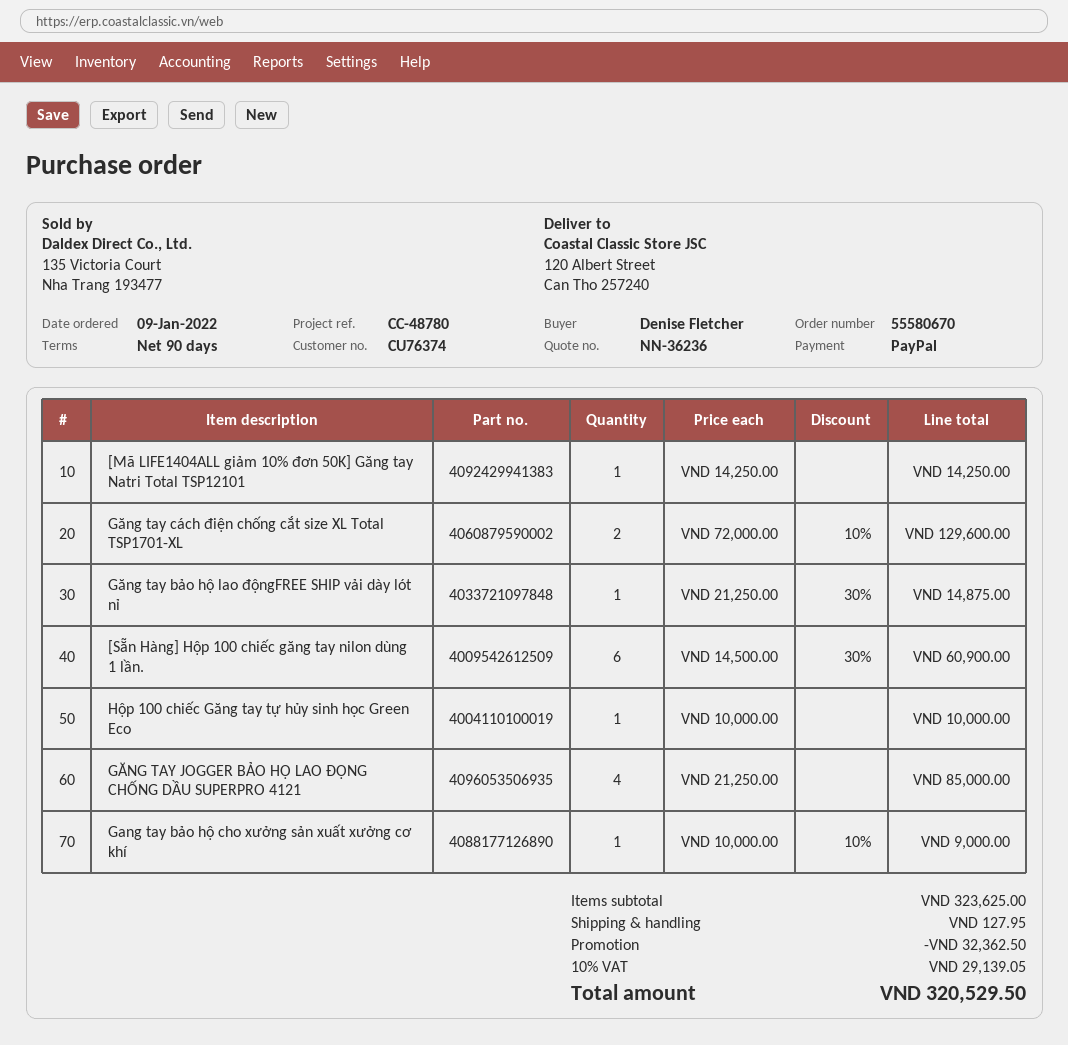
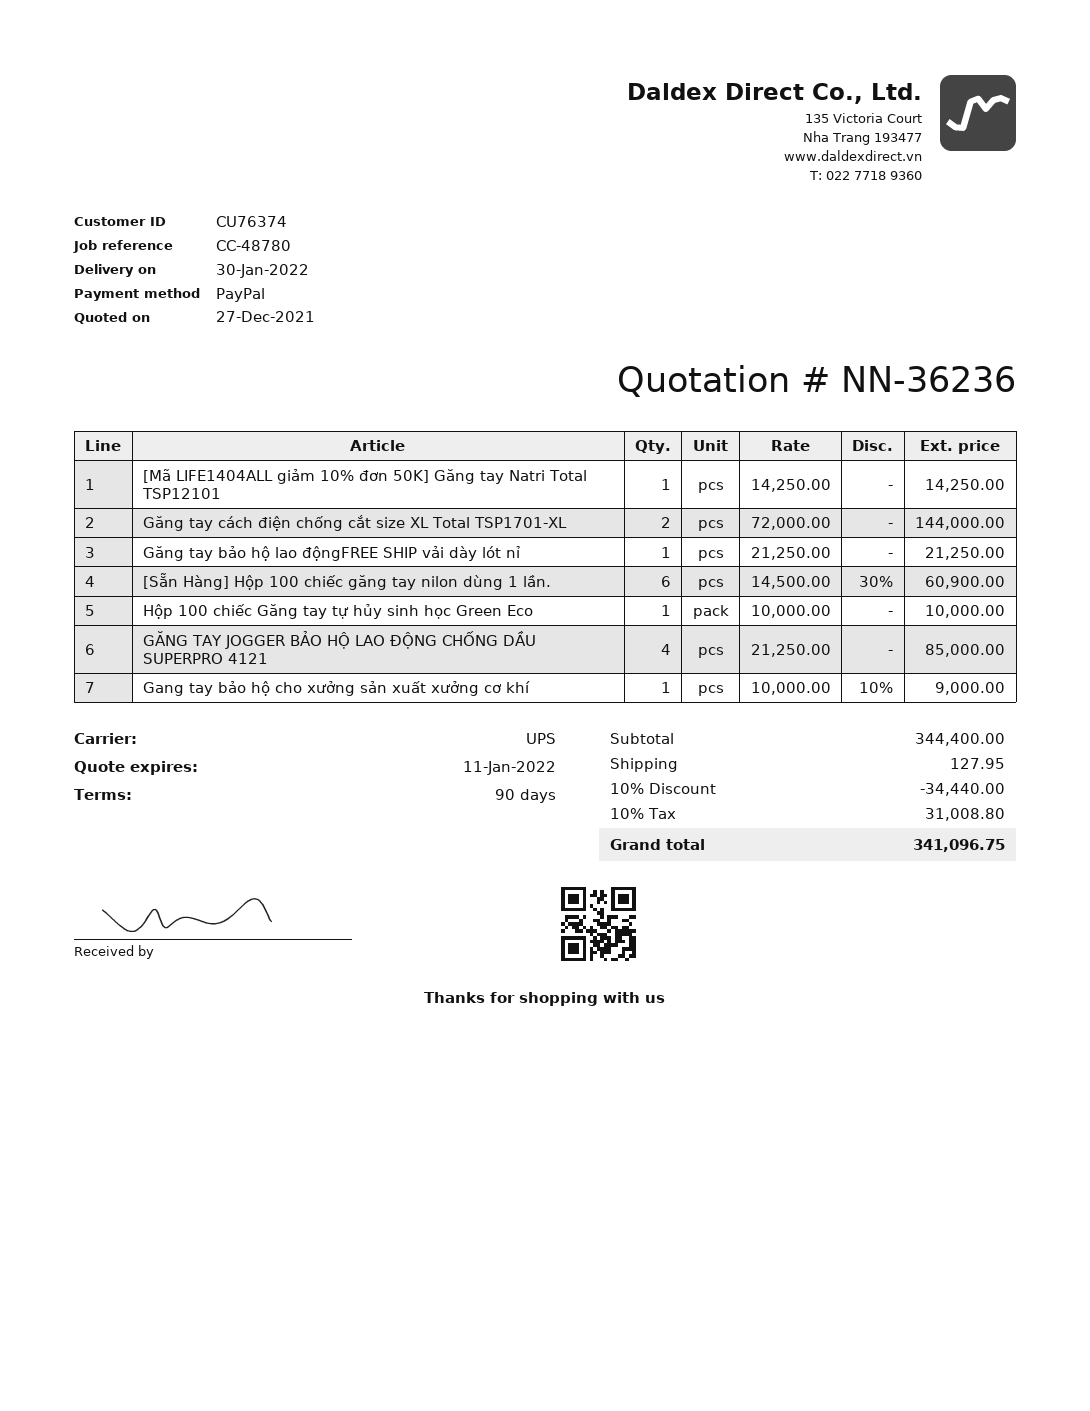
Găng tay cách điện chống cắt size XL Total TSP1701-XL: 2 x 72000.00 - 10% = 129600.00 -> 2 x 72000.00 = 144000.00
Găng tay bảo hộ lao độngFREE SHIP vải dày lót nỉ: 1 x 21250.00 - 30% = 14875.00 -> 1 x 21250.00 = 21250.00
subtotal: 323625.00 -> 344400.00
discount: 32362.50 -> 34440.00
tax: 10% = 29139.05 -> 10% = 31008.80
total: 320529.50 -> 341096.75

